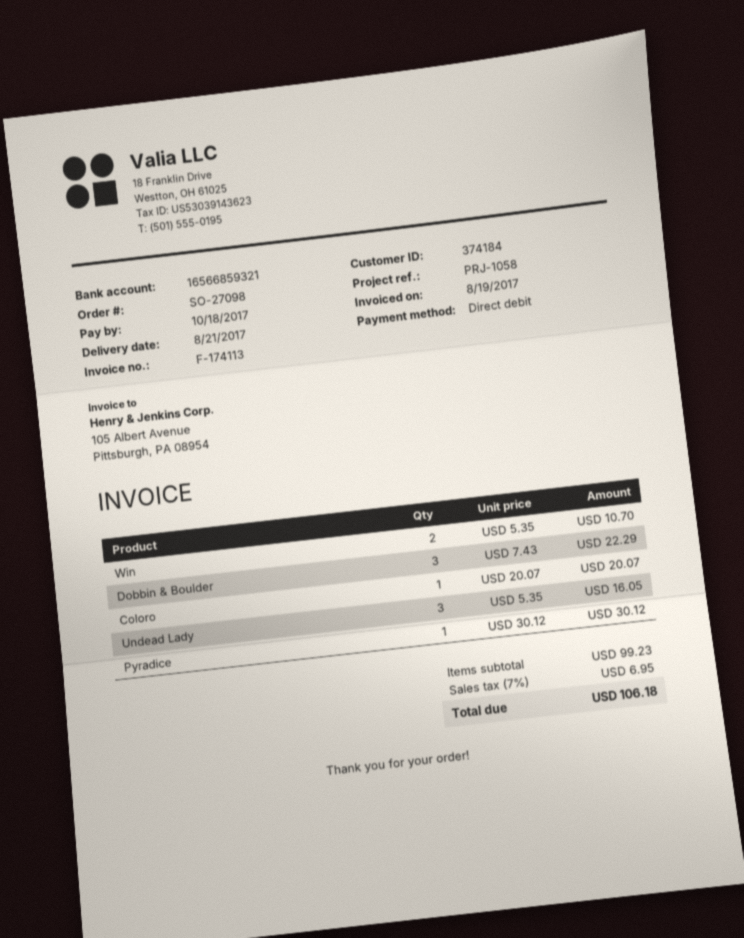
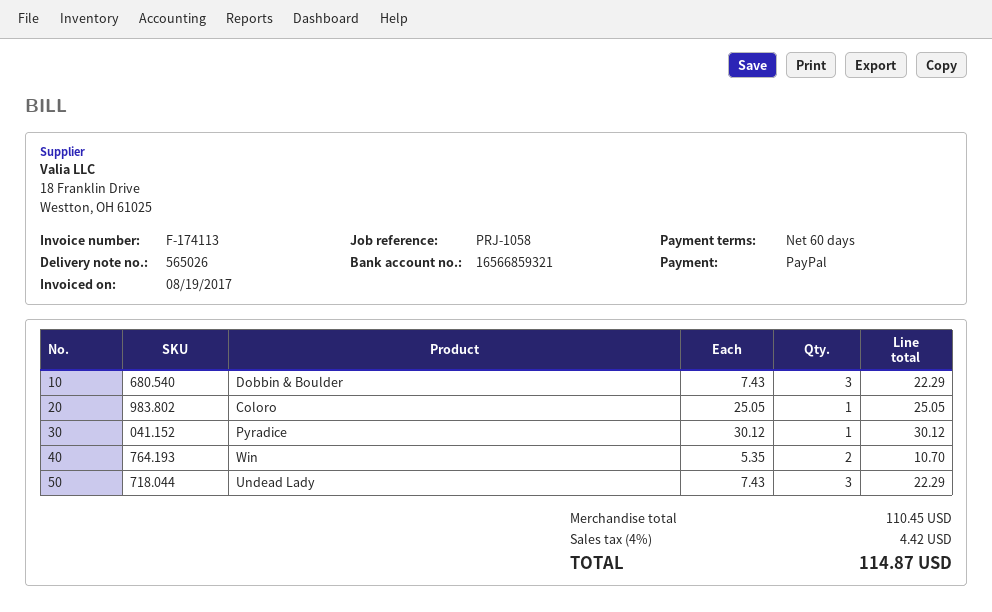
payment method: direct debit -> PayPal
Coloro: 1 x 20.07 = 20.07 -> 1 x 25.05 = 25.05
Undead Lady: 3 x 5.35 = 16.05 -> 3 x 7.43 = 22.29
subtotal: 99.23 -> 110.45
tax: 7% = 6.95 -> 4% = 4.42
total: 106.18 -> 114.87

